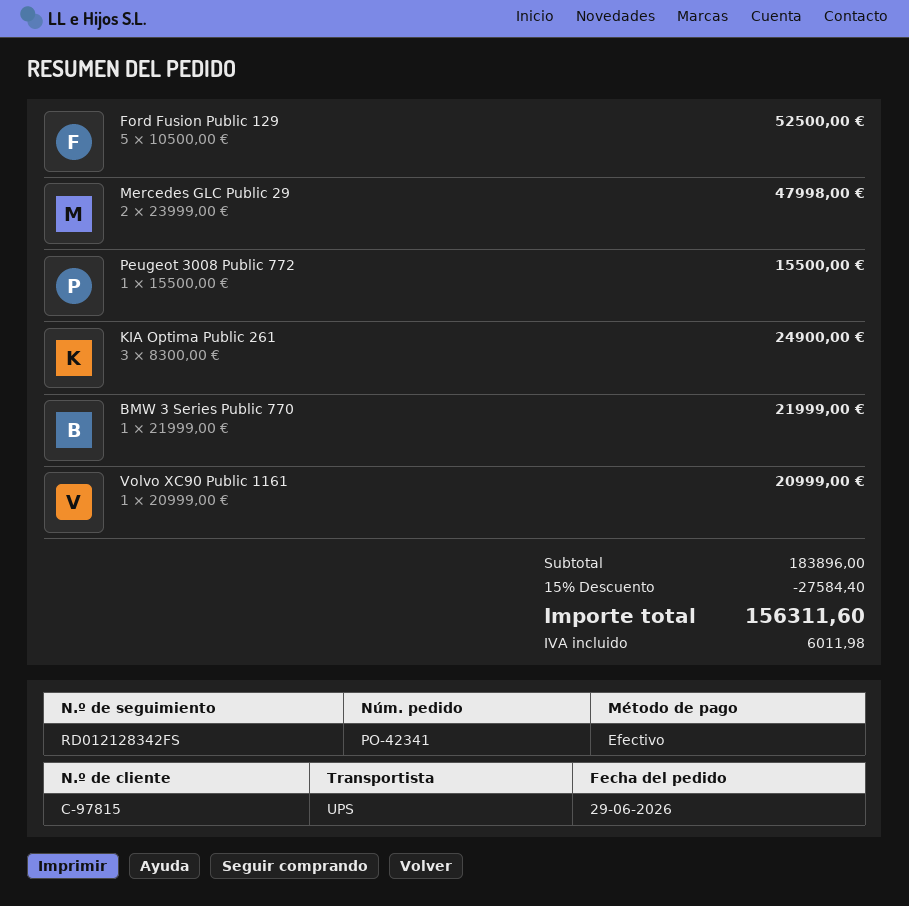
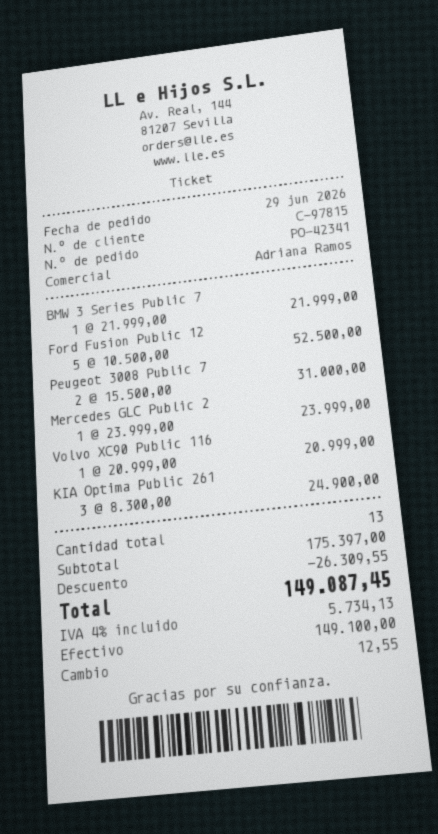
Mercedes GLC Public 29: 2 x 23999.00 = 47998.00 -> 1 x 23999.00 = 23999.00
Peugeot 3008 Public 772: 1 x 15500.00 = 15500.00 -> 2 x 15500.00 = 31000.00
subtotal: 183896.00 -> 175397.00
discount: 27584.40 -> 26309.55
tax: 6011.98 -> 5734.13
total: 156311.60 -> 149087.45

